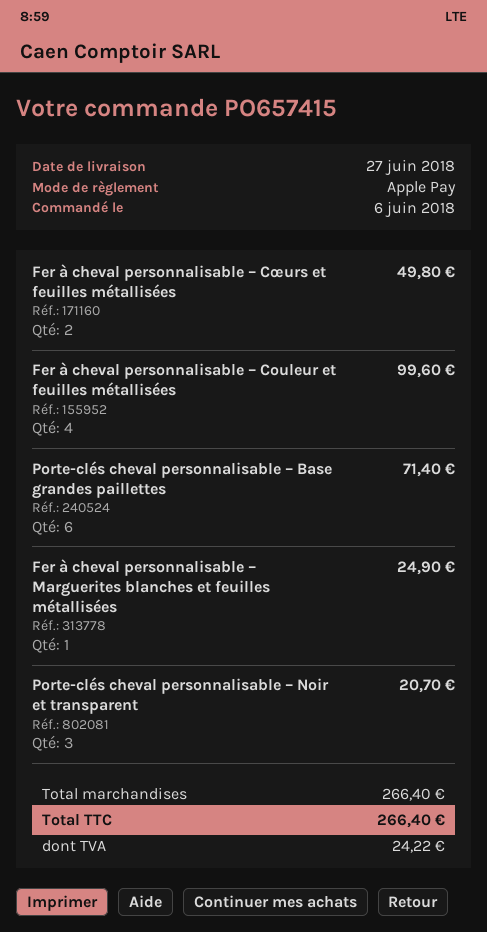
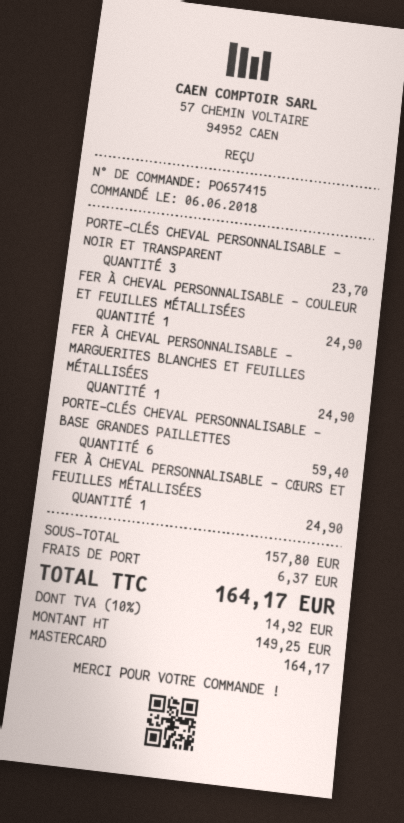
payment method: Apple Pay -> Mastercard
Fer à cheval personnalisable – Cœurs et feuilles métallisées: 2 for 49.80 -> 1 for 24.90
Fer à cheval personnalisable – Couleur et feuilles métallisées: 4 for 99.60 -> 1 for 24.90
Porte-clés cheval personnalisable – Base grandes paillettes: 6 for 71.40 -> 6 for 59.40
Porte-clés cheval personnalisable – Noir et transparent: 3 for 20.70 -> 3 for 23.70
subtotal: 266.40 -> 157.80
shipping: none -> 6.37
tax: 24.22 -> 14.92
total: 266.40 -> 164.17

